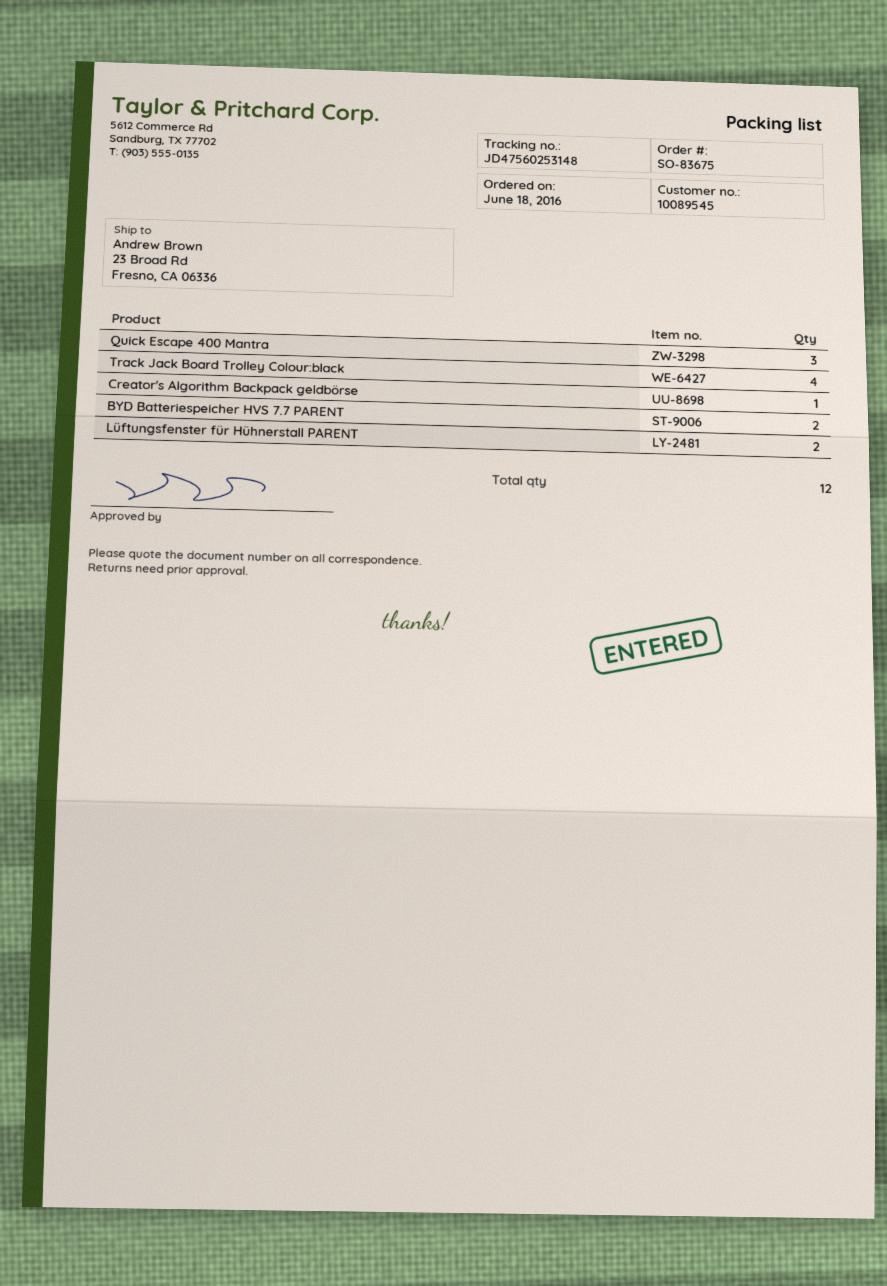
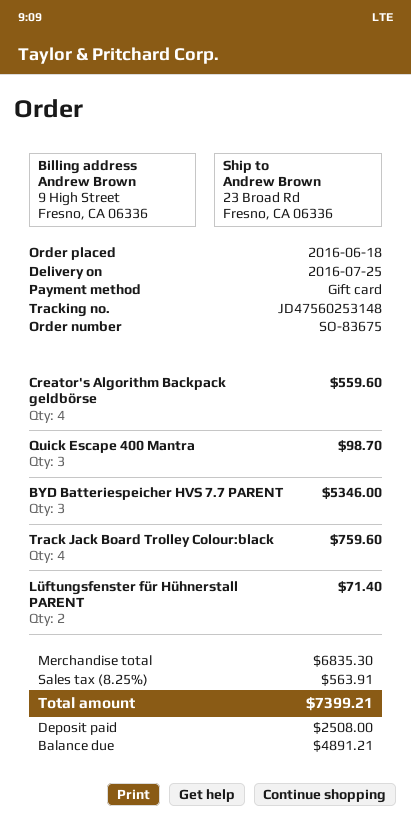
Creator's Algorithm Backpack geldbörse: 1 -> 4
BYD Batteriespeicher HVS 7.7 PARENT: 2 -> 3

